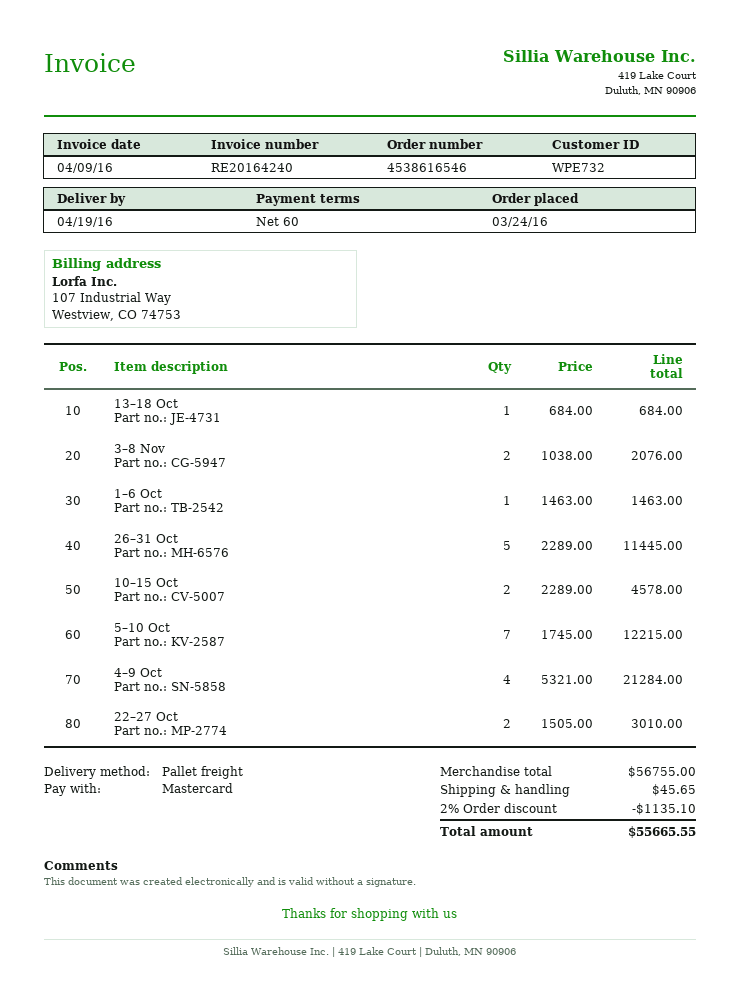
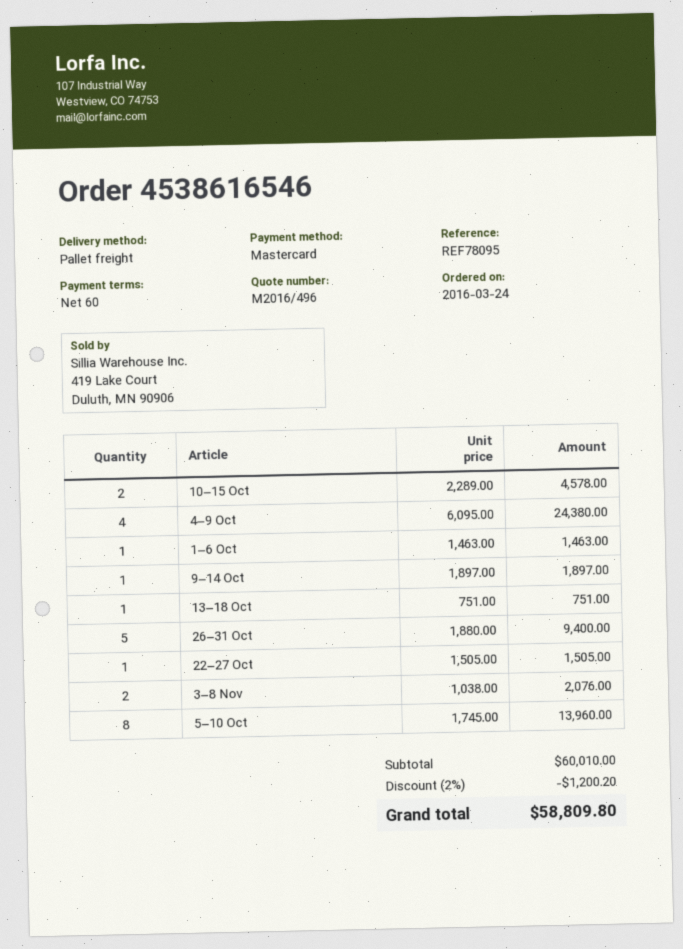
13–18 Oct: 1 x 684.00 = 684.00 -> 1 x 751.00 = 751.00
26–31 Oct: 5 x 2289.00 = 11445.00 -> 5 x 1880.00 = 9400.00
5–10 Oct: 7 x 1745.00 = 12215.00 -> 8 x 1745.00 = 13960.00
4–9 Oct: 4 x 5321.00 = 21284.00 -> 4 x 6095.00 = 24380.00
22–27 Oct: 2 x 1505.00 = 3010.00 -> 1 x 1505.00 = 1505.00
9–14 Oct: none -> 1 x 1897.00 = 1897.00
subtotal: 56755.00 -> 60010.00
discount: 2% = 1135.10 -> 2% = 1200.20
shipping: 45.65 -> none
total: 55665.55 -> 58809.80

